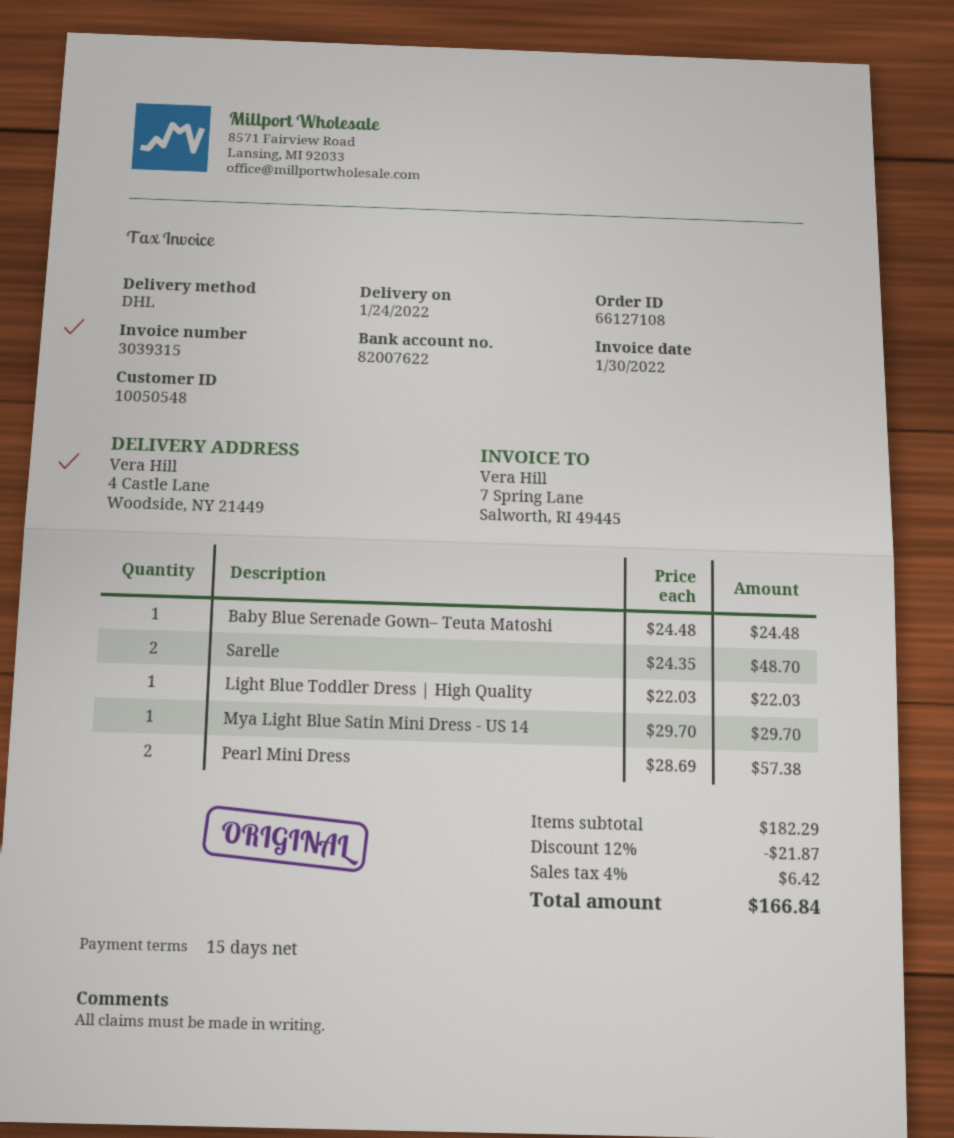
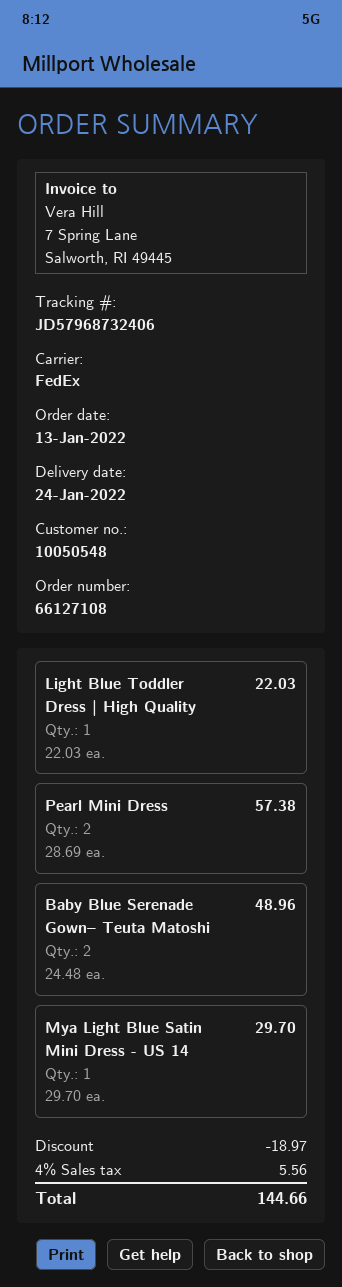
shipping method: DHL -> FedEx
Baby Blue Serenade Gown– Teuta Matoshi: 1 x 24.48 = 24.48 -> 2 x 24.48 = 48.96
Sarelle: 2 x 24.35 = 48.70 -> none
discount: 21.87 -> 18.97
tax: 4% = 6.42 -> 4% = 5.56
total: 166.84 -> 144.66

